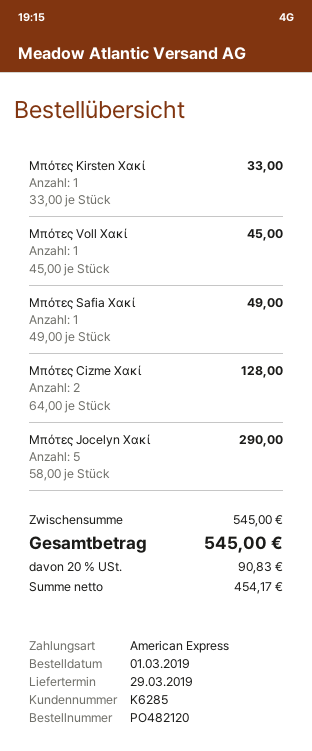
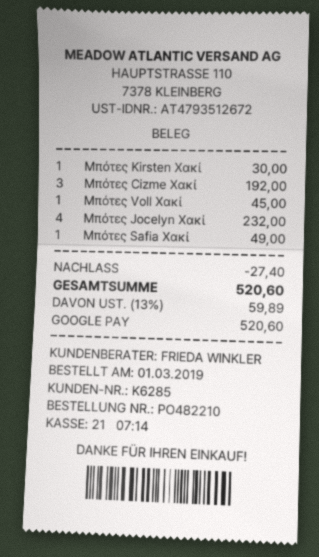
order number: PO482120 -> PO482210
payment method: American Express -> Google Pay
Μπότες Kirsten Χακί: 1 for 33.00 -> 1 for 30.00
Μπότες Cizme Χακί: 2 for 128.00 -> 3 for 192.00
Μπότες Jocelyn Χακί: 5 for 290.00 -> 4 for 232.00
discount: none -> 27.40
tax: 20% = 90.83 -> 13% = 59.89
total: 545.00 -> 520.60

